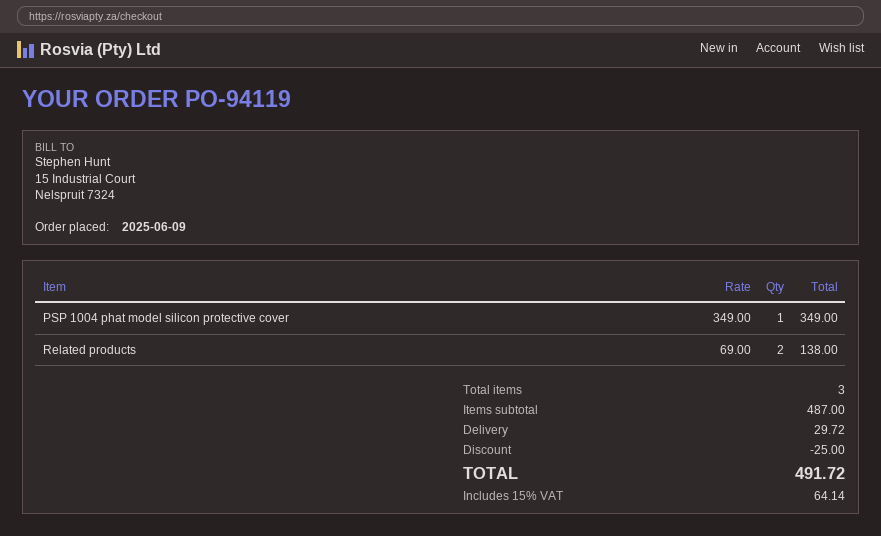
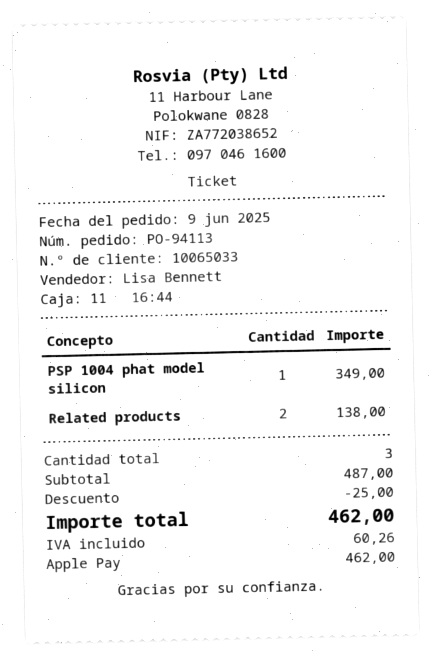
order number: PO-94119 -> PO-94113
shipping: 29.72 -> none
tax: 64.14 -> 60.26
total: 491.72 -> 462.00

